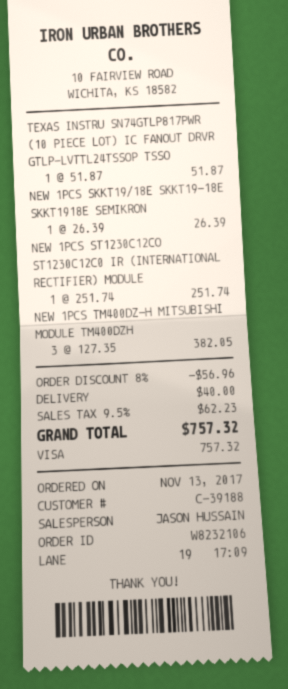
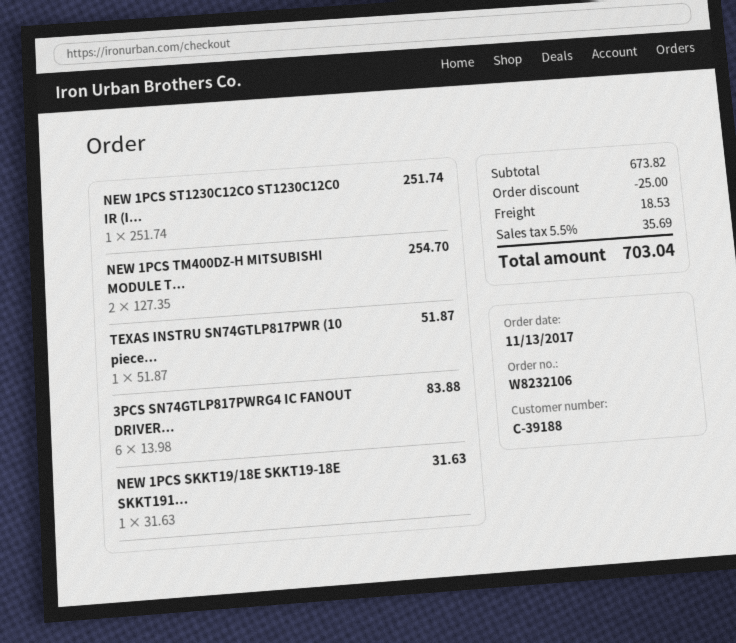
NEW 1PCS SKKT19/18E SKKT19-18E SKKT1918E SEMIKRON: 1 x 26.39 = 26.39 -> 1 x 31.63 = 31.63
NEW 1PCS TM400DZ-H MITSUBISHI MODULE TM400DZH: 3 x 127.35 = 382.05 -> 2 x 127.35 = 254.70
3PCS SN74GTLP817PWRG4 IC FANOUT DRIVER...: none -> 6 x 13.98 = 83.88
discount: 56.96 -> 25.00
shipping: 40.00 -> 18.53
tax: 9.5% = 62.23 -> 5.5% = 35.69
total: 757.32 -> 703.04

